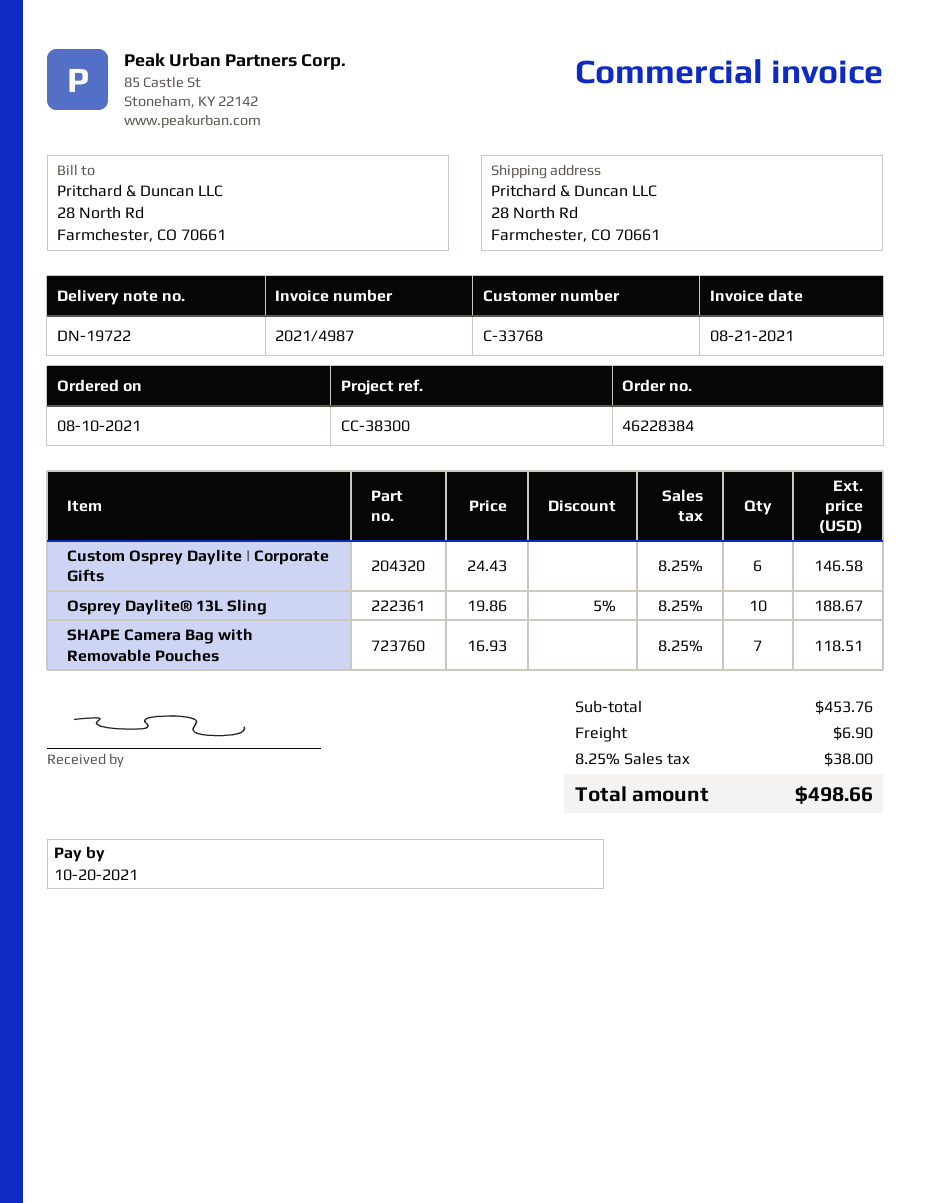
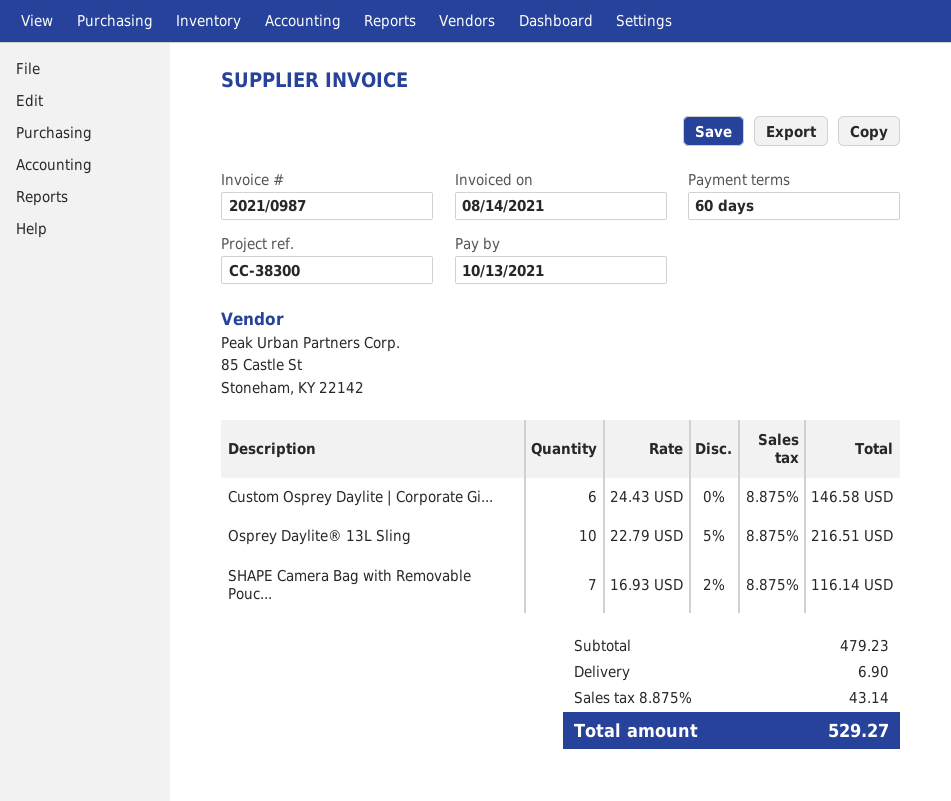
invoice number: 2021/4987 -> 2021/0987
invoice date: 2021-08-21 -> 2021-08-14
due date: 2021-10-20 -> 2021-10-13
Osprey Daylite® 13L Sling: 10 x 19.86 - 5% = 188.67 -> 10 x 22.79 - 5% = 216.51
SHAPE Camera Bag with Removable Pouches: 7 x 16.93 = 118.51 -> 7 x 16.93 - 2% = 116.14
subtotal: 453.76 -> 479.23
tax: 8.25% = 38.00 -> 8.875% = 43.14
total: 498.66 -> 529.27

